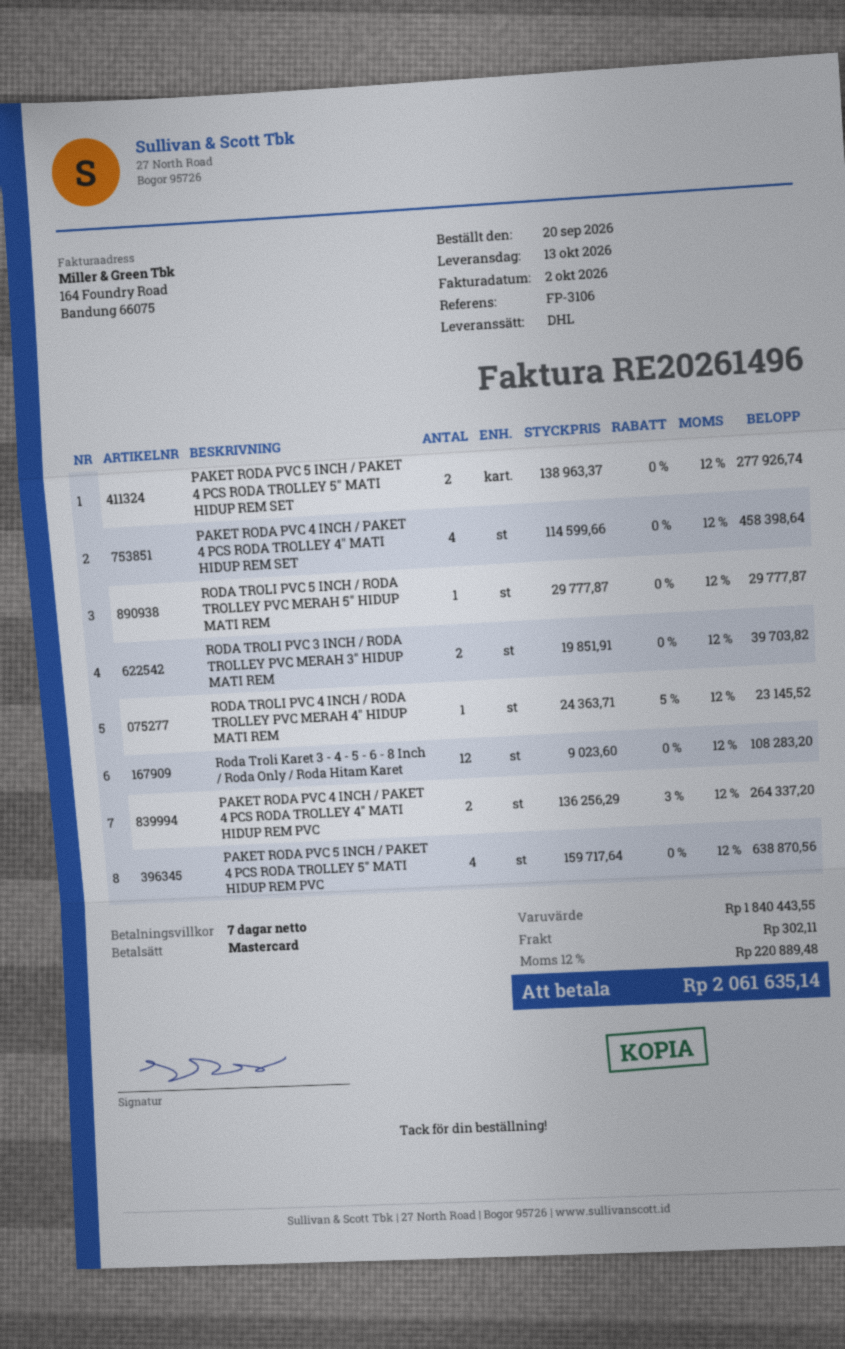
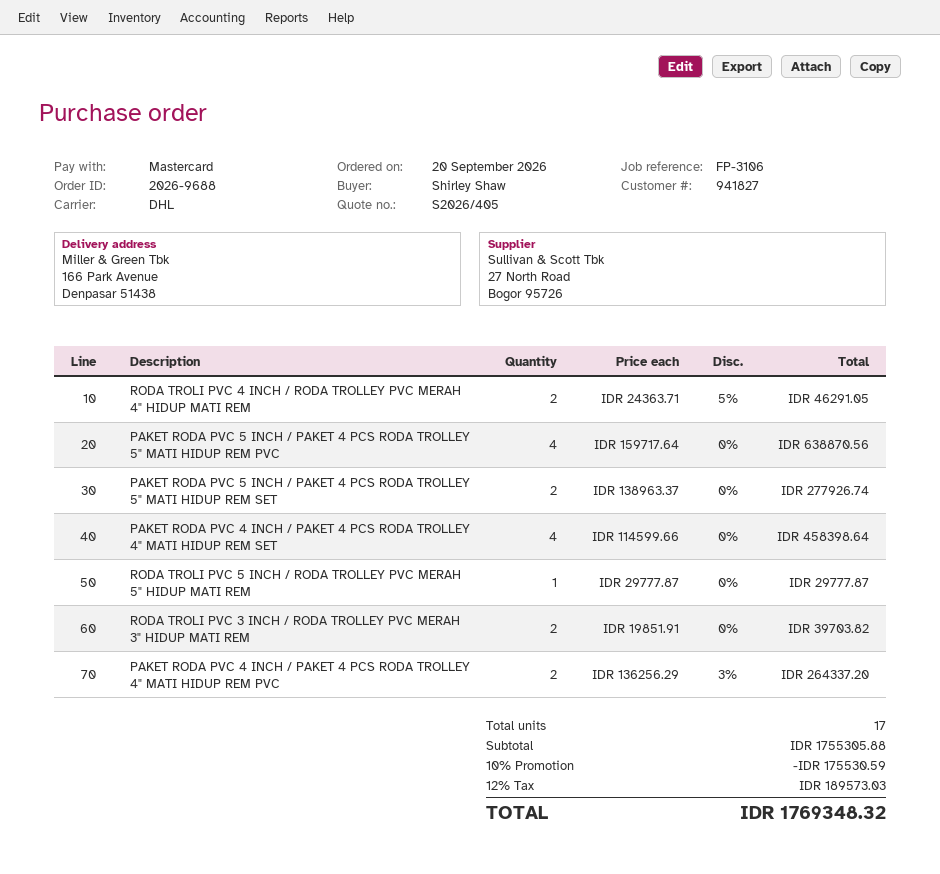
RODA TROLI PVC 4 INCH / RODA TROLLEY PVC MERAH 4" HIDUP MATI REM: 1 x 24363.71 - 5% = 23145.52 -> 2 x 24363.71 - 5% = 46291.05
Roda Troli Karet 3 - 4 - 5 - 6 - 8 Inch / Roda Only / Roda Hitam Karet: 12 x 9023.60 = 108283.20 -> none
subtotal: 1840443.55 -> 1755305.88
discount: none -> 10% = 175530.59
shipping: 302.11 -> none
tax: 12% = 220889.48 -> 12% = 189573.03
total: 2061635.14 -> 1769348.32

